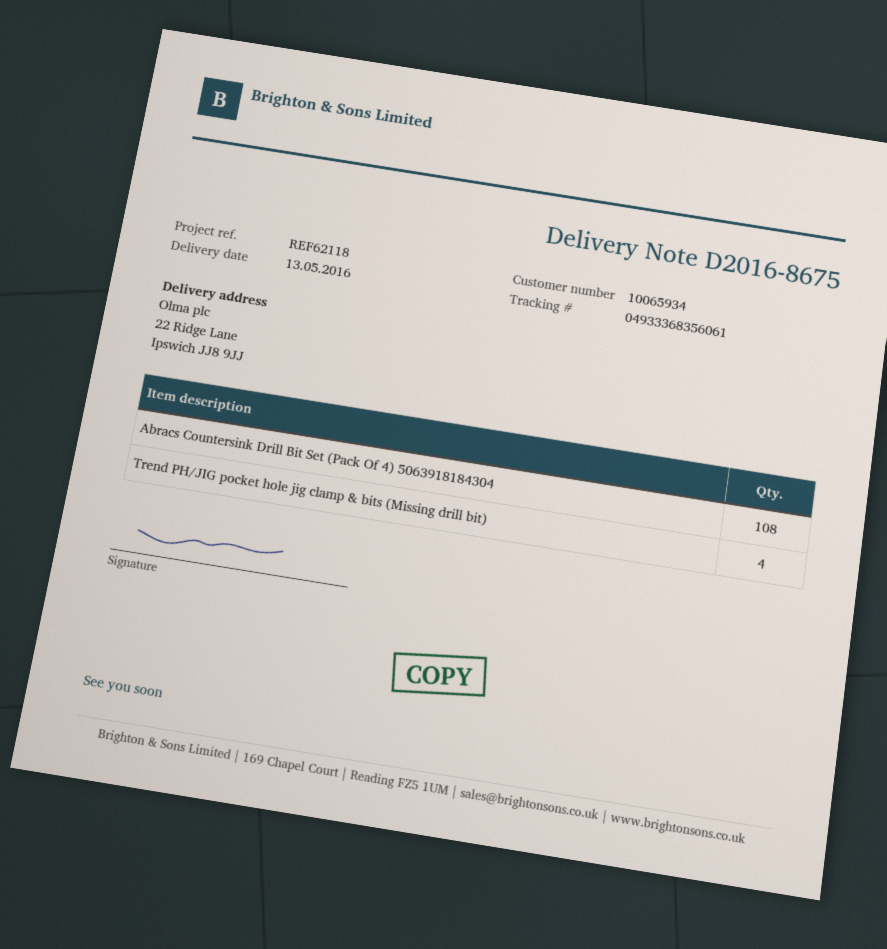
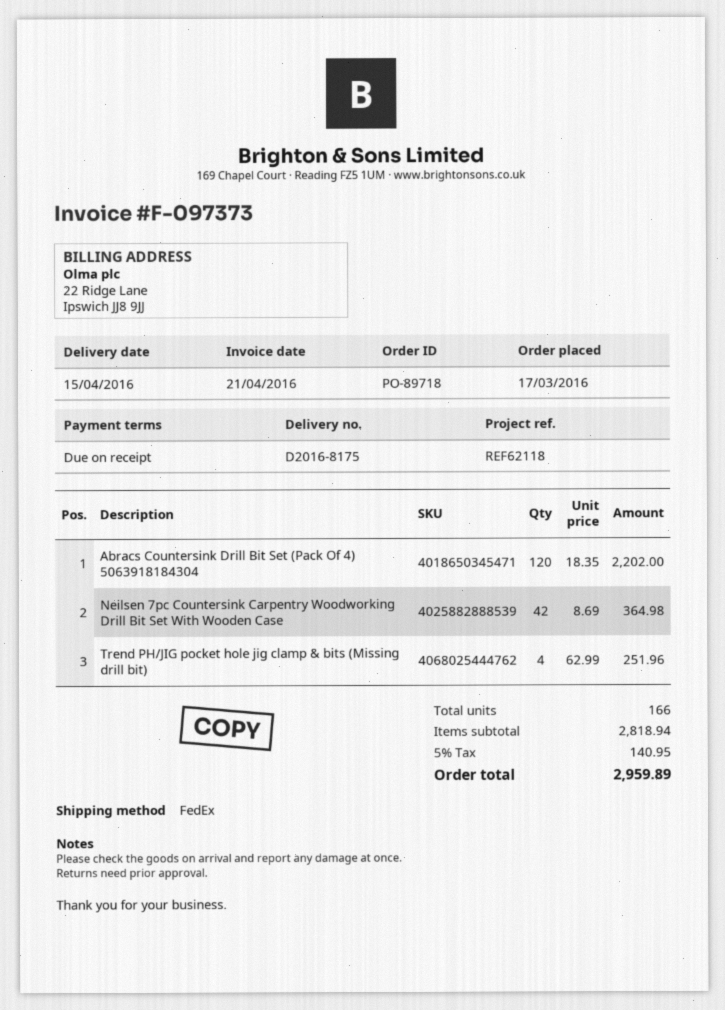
delivery note number: D2016-8675 -> D2016-8175
delivery date: 2016-05-13 -> 2016-04-15
Abracs Countersink Drill Bit Set (Pack Of 4) 5063918184304: 108 -> 120
Neilsen 7pc Countersink Carpentry Woodworking Drill Bit Set With Wooden Case: none -> 42

